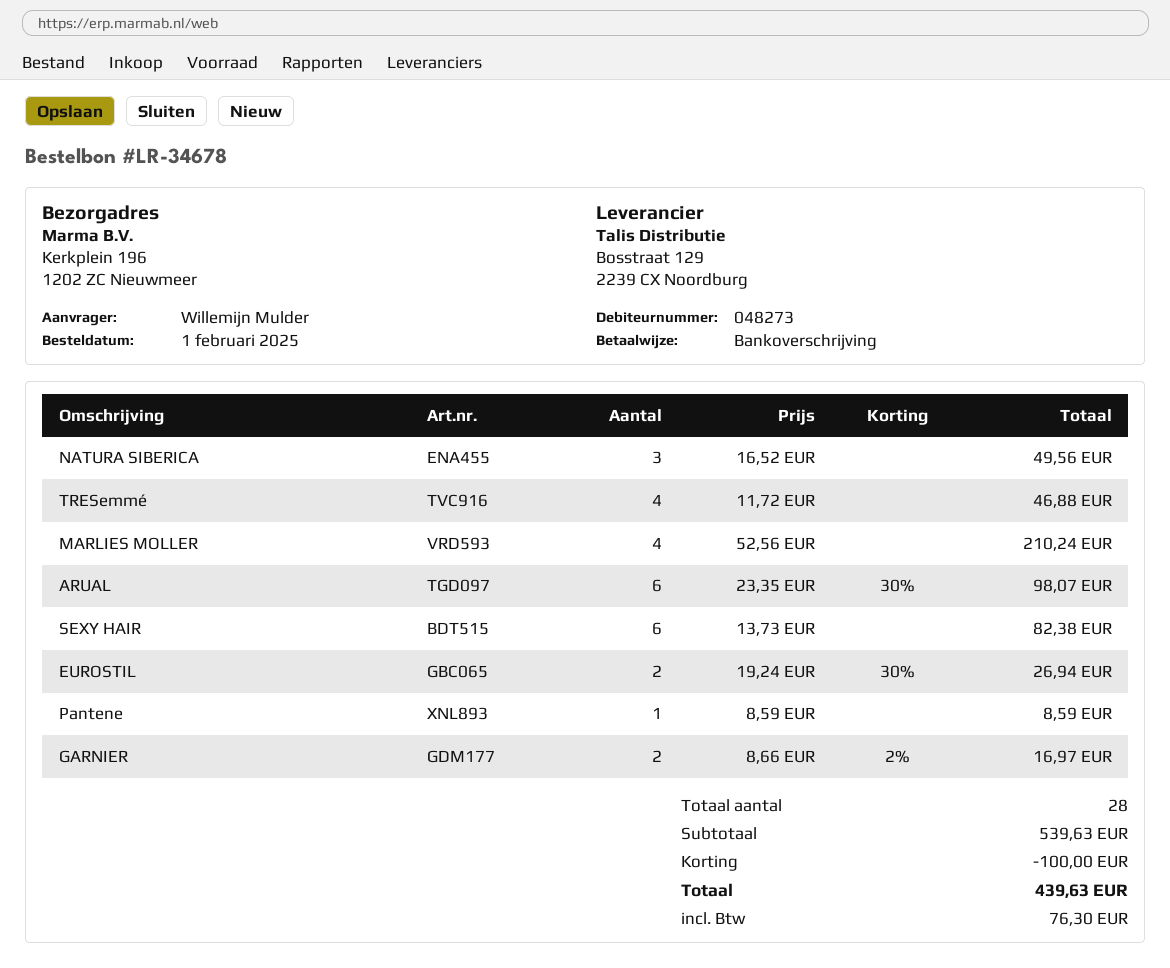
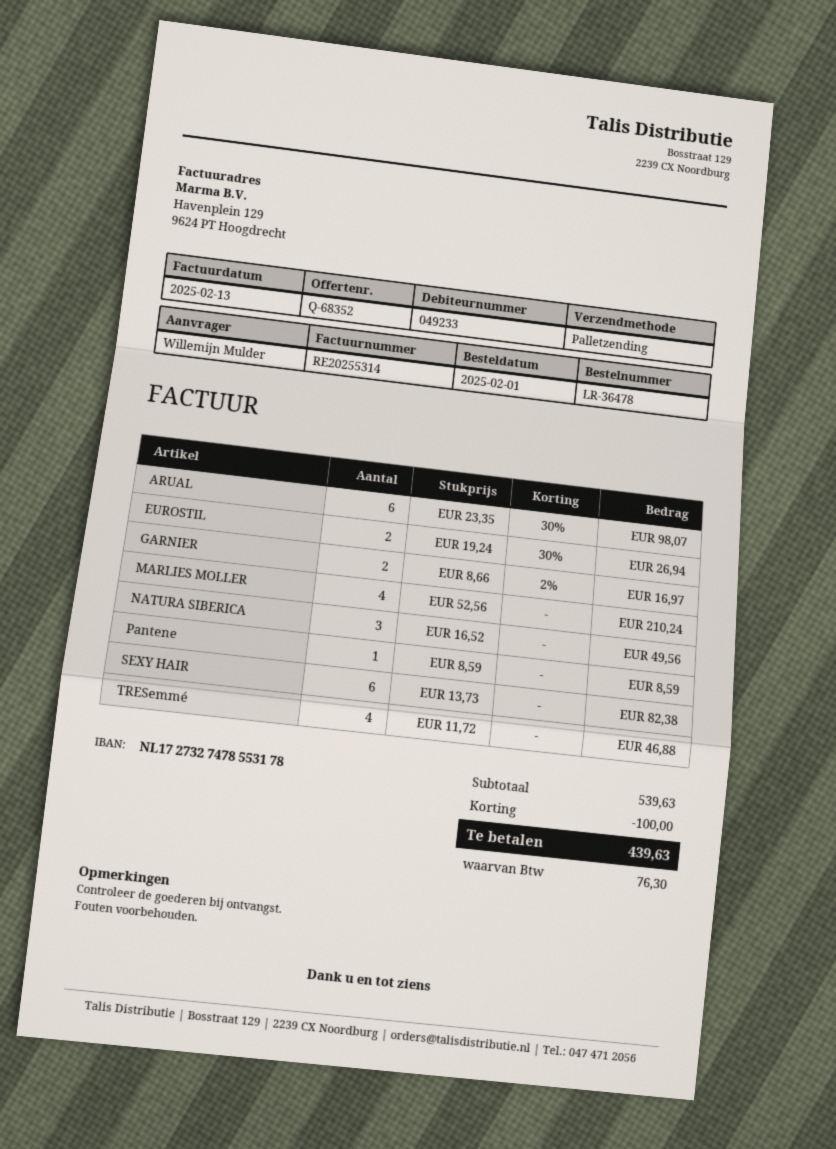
order number: LR-34678 -> LR-36478
customer number: 048273 -> 049233

